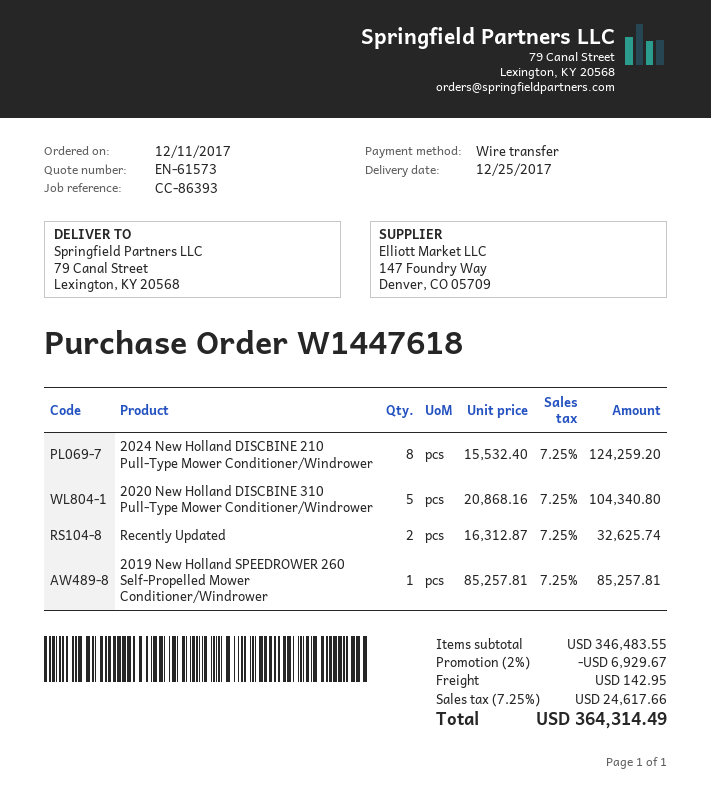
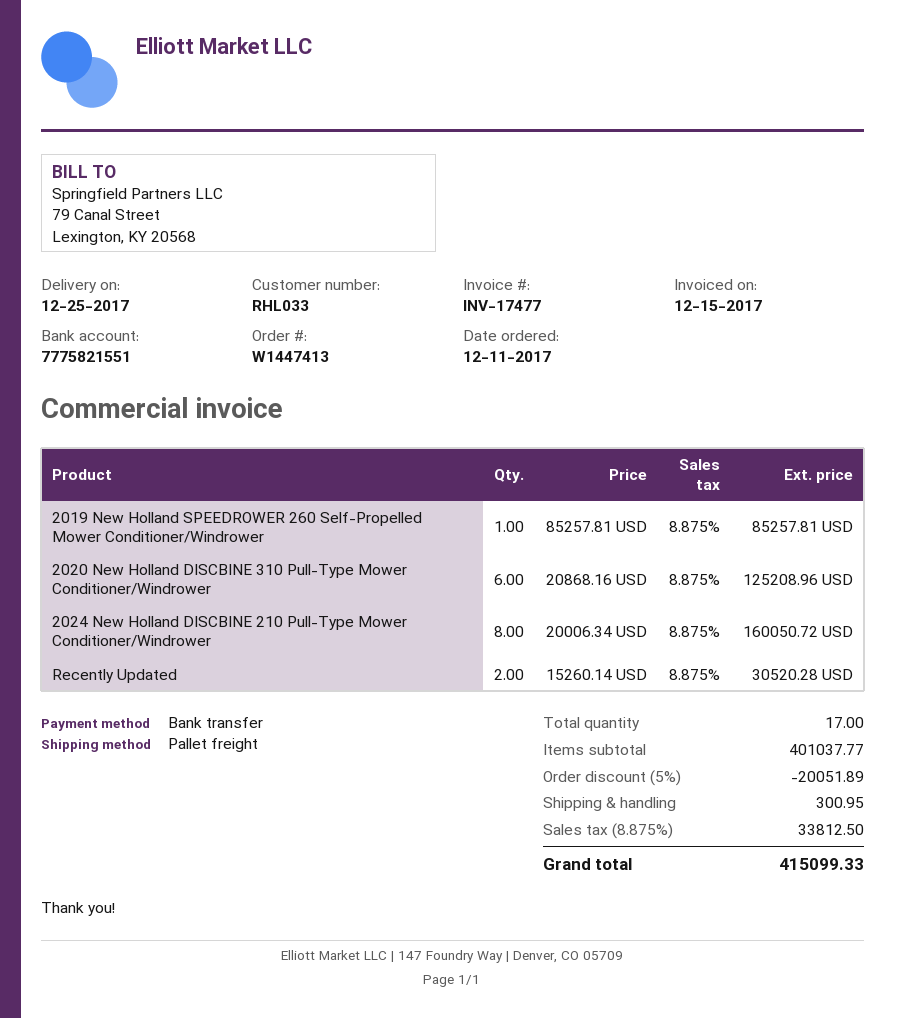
order number: W1447618 -> W1447413
2024 New Holland DISCBINE 210 Pull-Type Mower Conditioner/Windrower: 8 x 15532.40 = 124259.20 -> 8 x 20006.34 = 160050.72
2020 New Holland DISCBINE 310 Pull-Type Mower Conditioner/Windrower: 5 x 20868.16 = 104340.80 -> 6 x 20868.16 = 125208.96
Recently Updated: 2 x 16312.87 = 32625.74 -> 2 x 15260.14 = 30520.28
subtotal: 346483.55 -> 401037.77
discount: 2% = 6929.67 -> 5% = 20051.89
shipping: 142.95 -> 300.95
tax: 7.25% = 24617.66 -> 8.875% = 33812.50
total: 364314.49 -> 415099.33

